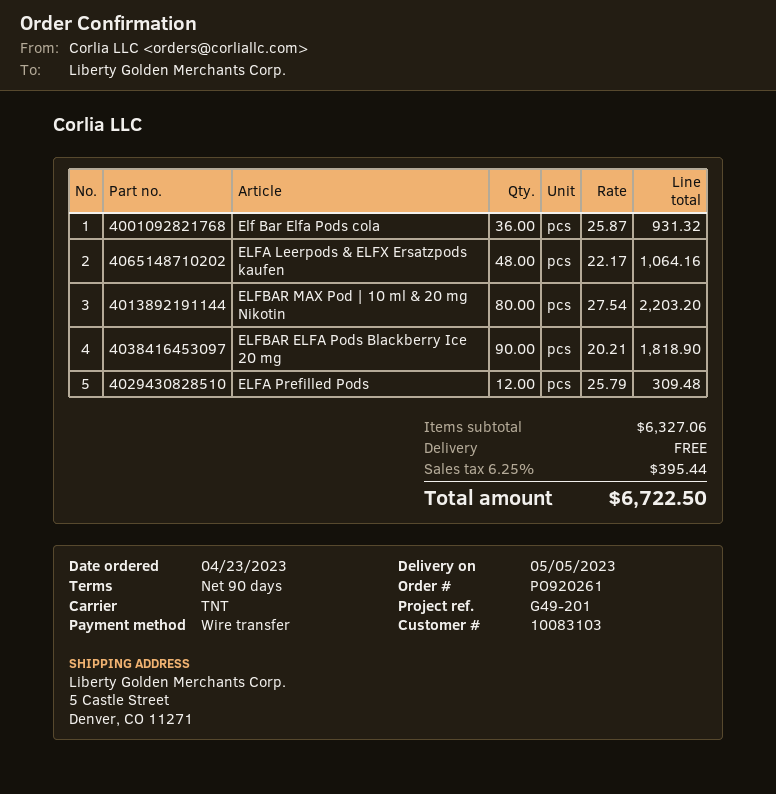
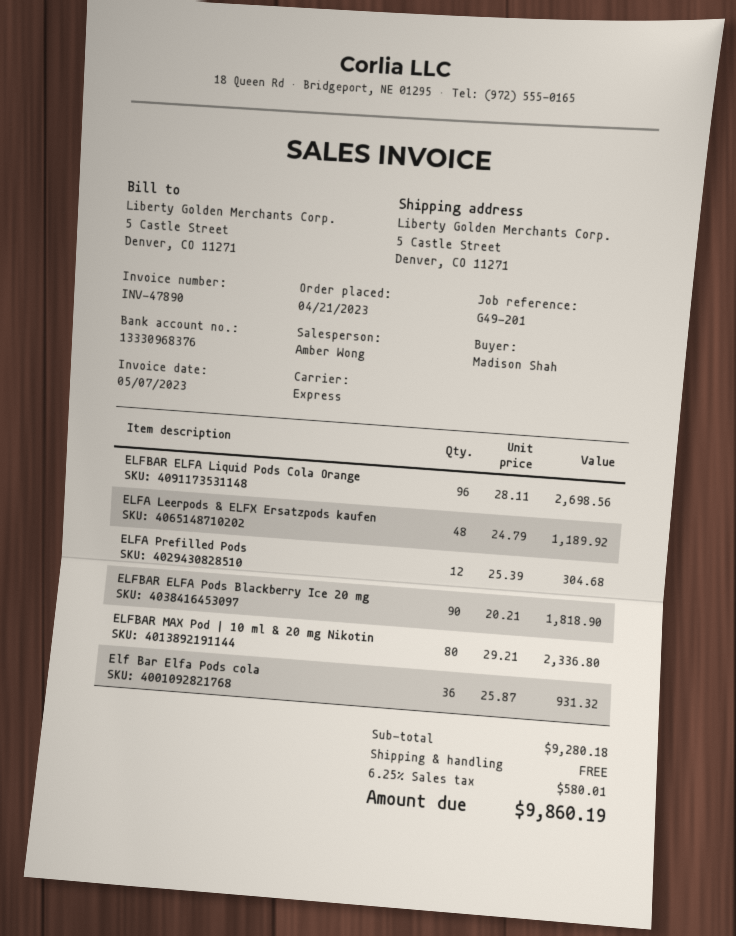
order date: 2023-04-23 -> 2023-04-21
shipping method: TNT -> express
ELFA Leerpods & ELFX Ersatzpods kaufen: 48 x 22.17 = 1064.16 -> 48 x 24.79 = 1189.92
ELFBAR MAX Pod | 10 ml & 20 mg Nikotin: 80 x 27.54 = 2203.20 -> 80 x 29.21 = 2336.80
ELFA Prefilled Pods: 12 x 25.79 = 309.48 -> 12 x 25.39 = 304.68
ELFBAR ELFA Liquid Pods Cola Orange: none -> 96 x 28.11 = 2698.56
subtotal: 6327.06 -> 9280.18
tax: 6.25% = 395.44 -> 6.25% = 580.01
total: 6722.50 -> 9860.19

